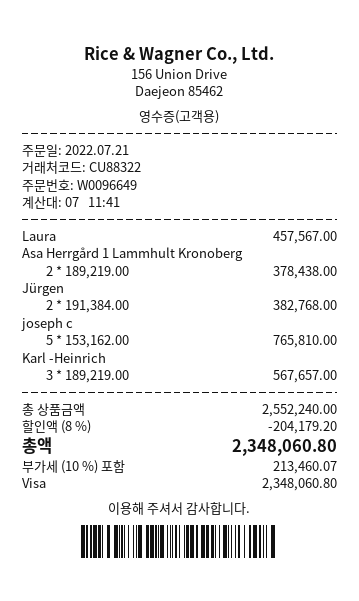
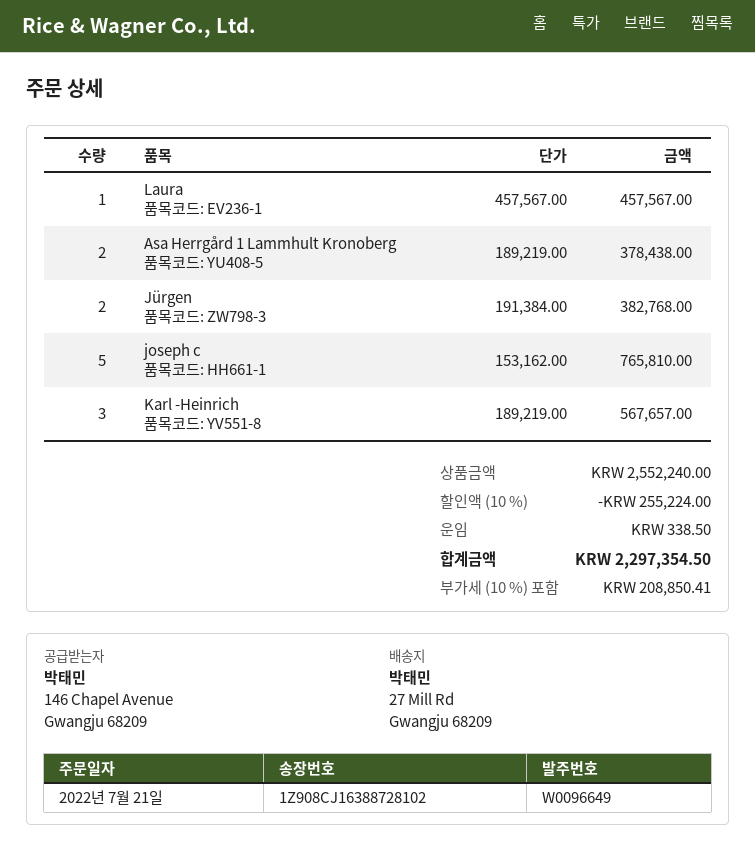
discount: 8% = 204179.20 -> 10% = 255224.00
shipping: none -> 338.50
tax: 10% = 213460.07 -> 10% = 208850.41
total: 2348060.80 -> 2297354.50

